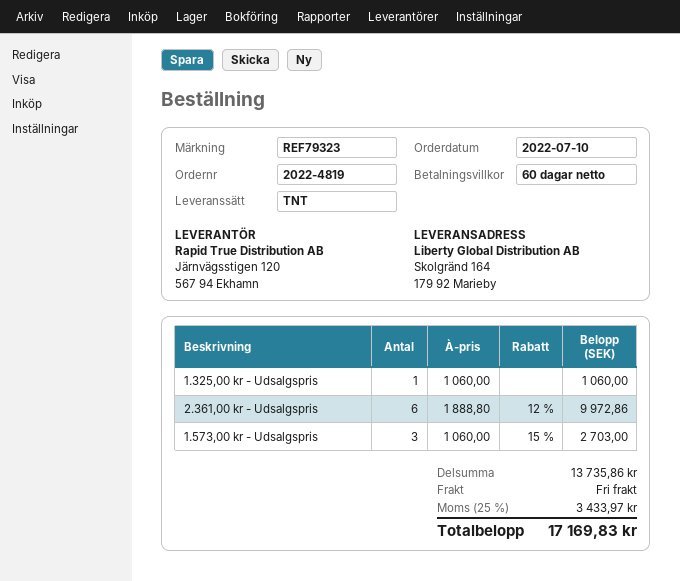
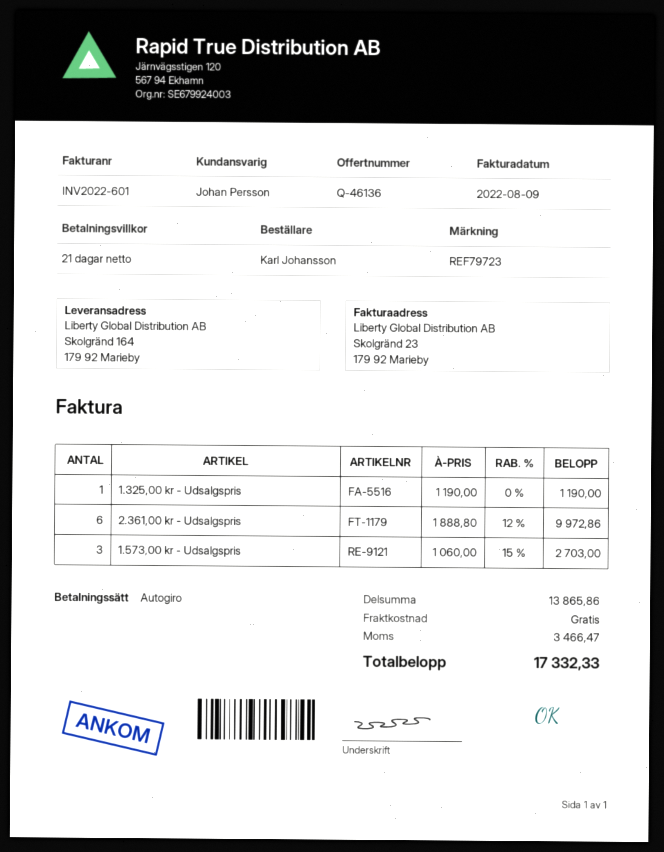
payment terms: 60 days -> 21 days
reference: REF79323 -> REF79723
1.325,00 kr - Udsalgspris: 1 x 1060.00 = 1060.00 -> 1 x 1190.00 = 1190.00
subtotal: 13735.86 -> 13865.86
tax: 3433.97 -> 3466.47
total: 17169.83 -> 17332.33

